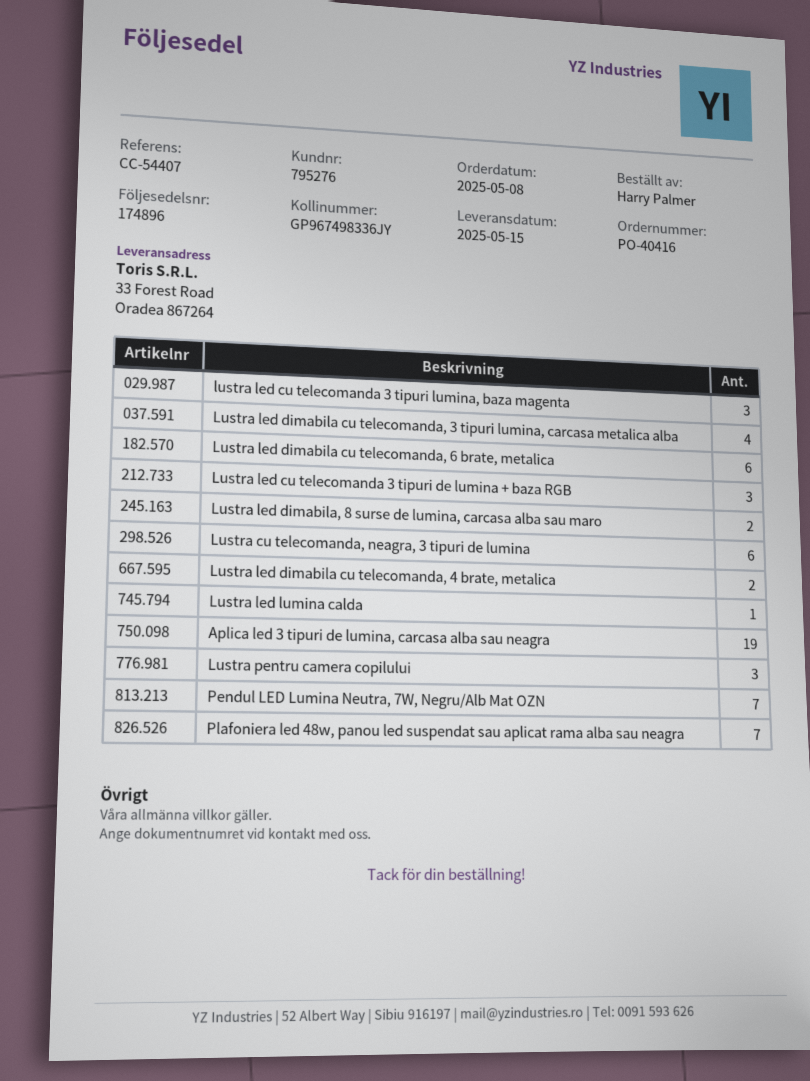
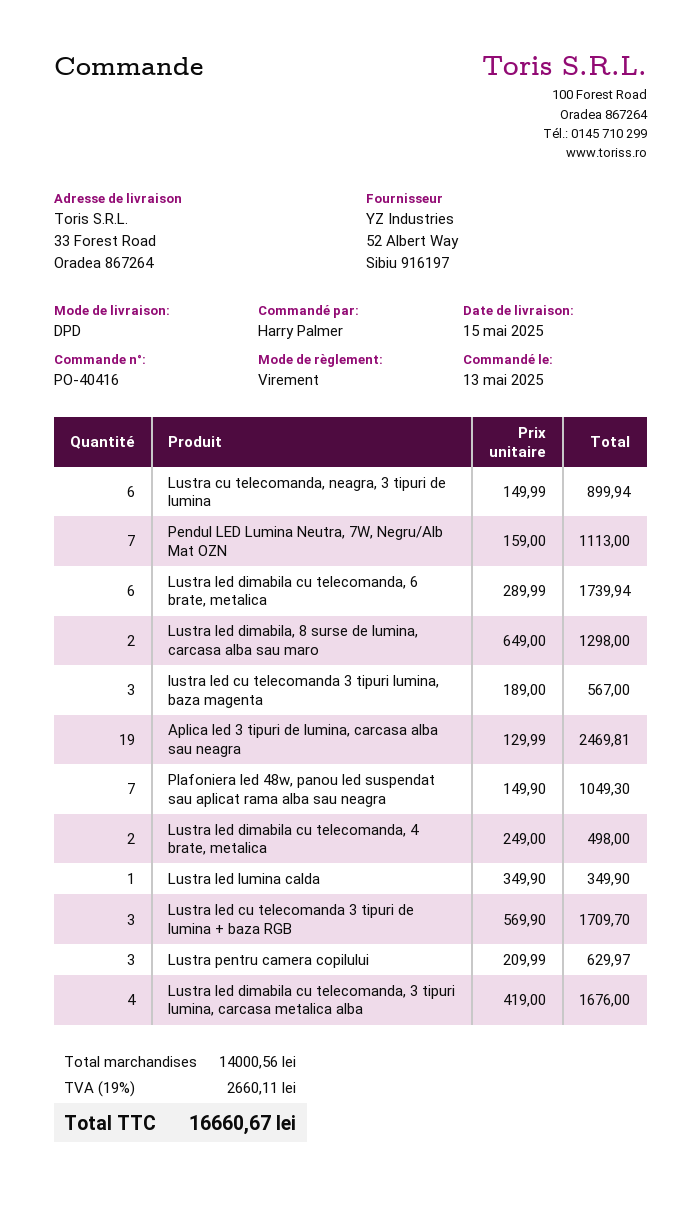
order date: 2025-05-08 -> 2025-05-13

